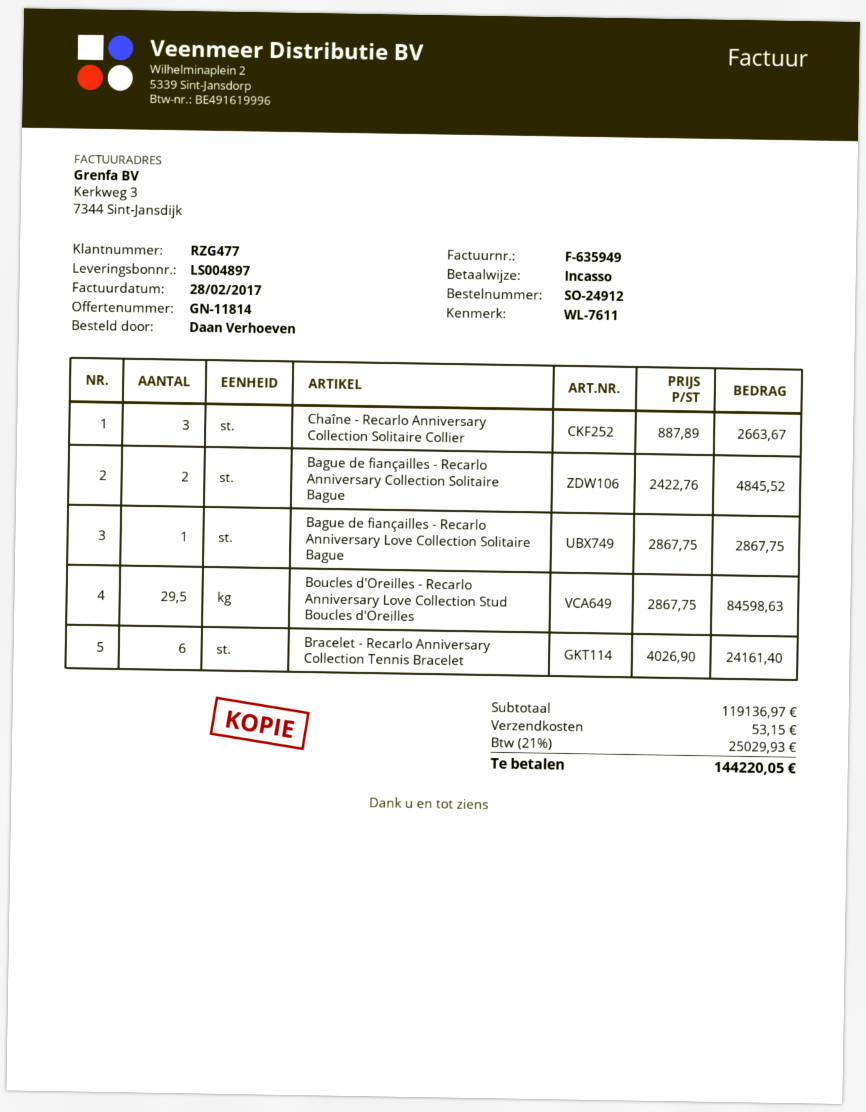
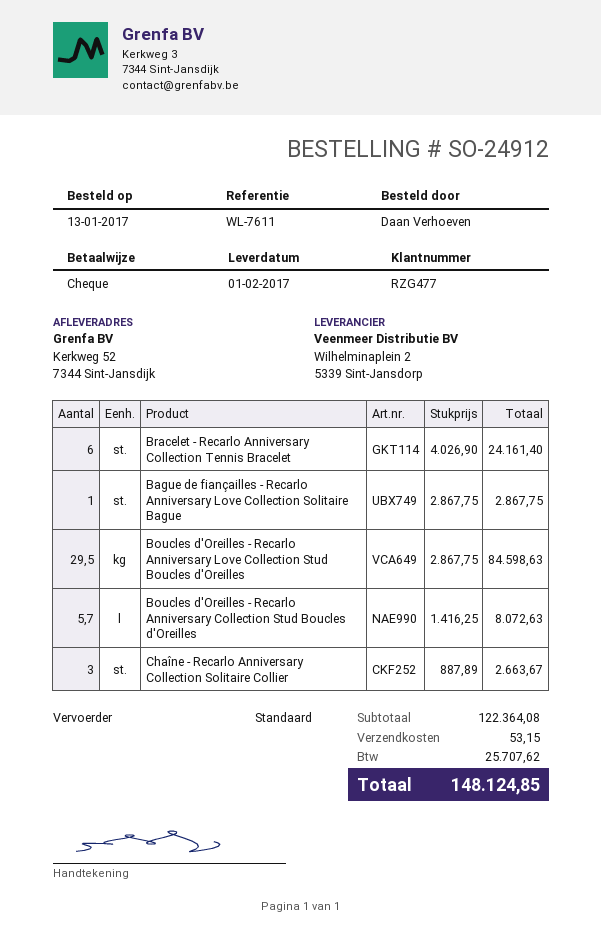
payment method: direct debit -> cheque
Bague de fiançailles - Recarlo Anniversary Collection Solitaire Bague: 2 x 2422.76 = 4845.52 -> none
Boucles d'Oreilles - Recarlo Anniversary Collection Stud Boucles d'Oreilles: none -> 5.7 x 1416.25 = 8072.63
subtotal: 119136.97 -> 122364.08
tax: 25029.93 -> 25707.62
total: 144220.05 -> 148124.85

